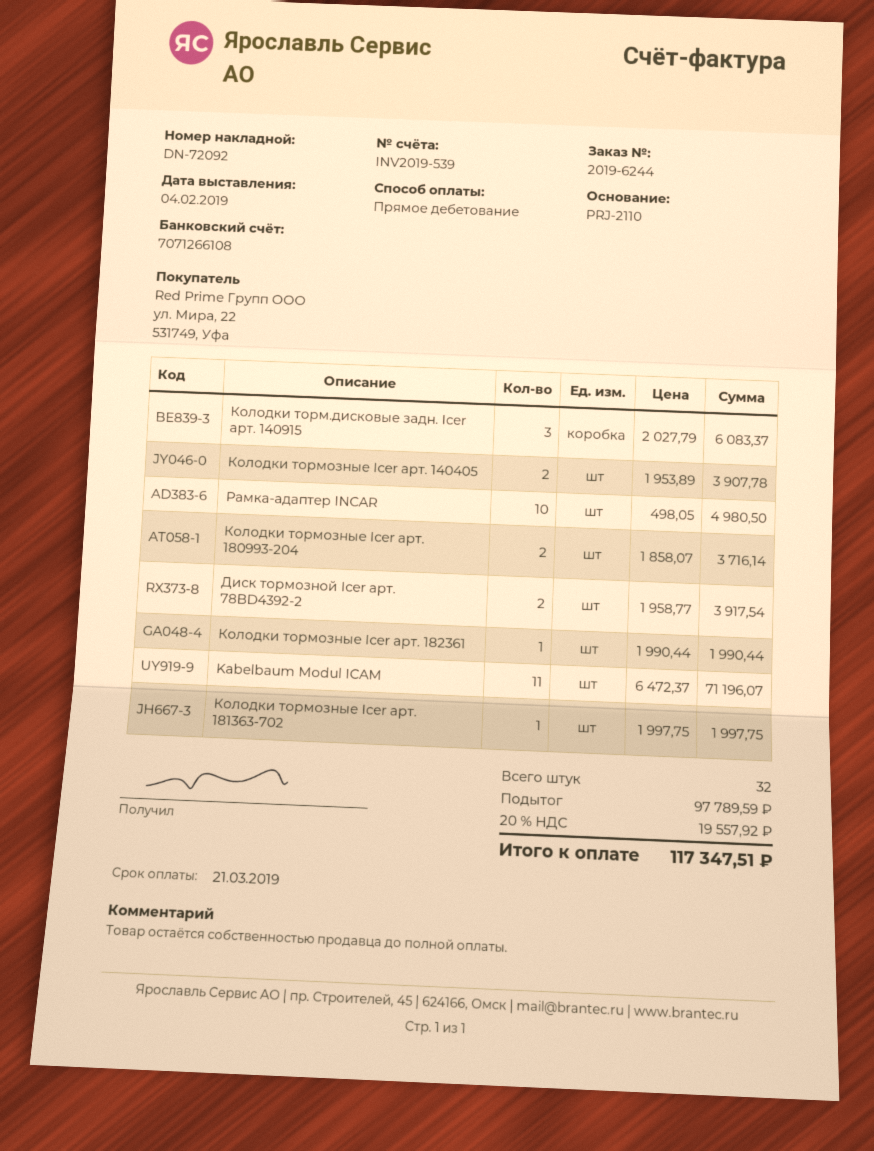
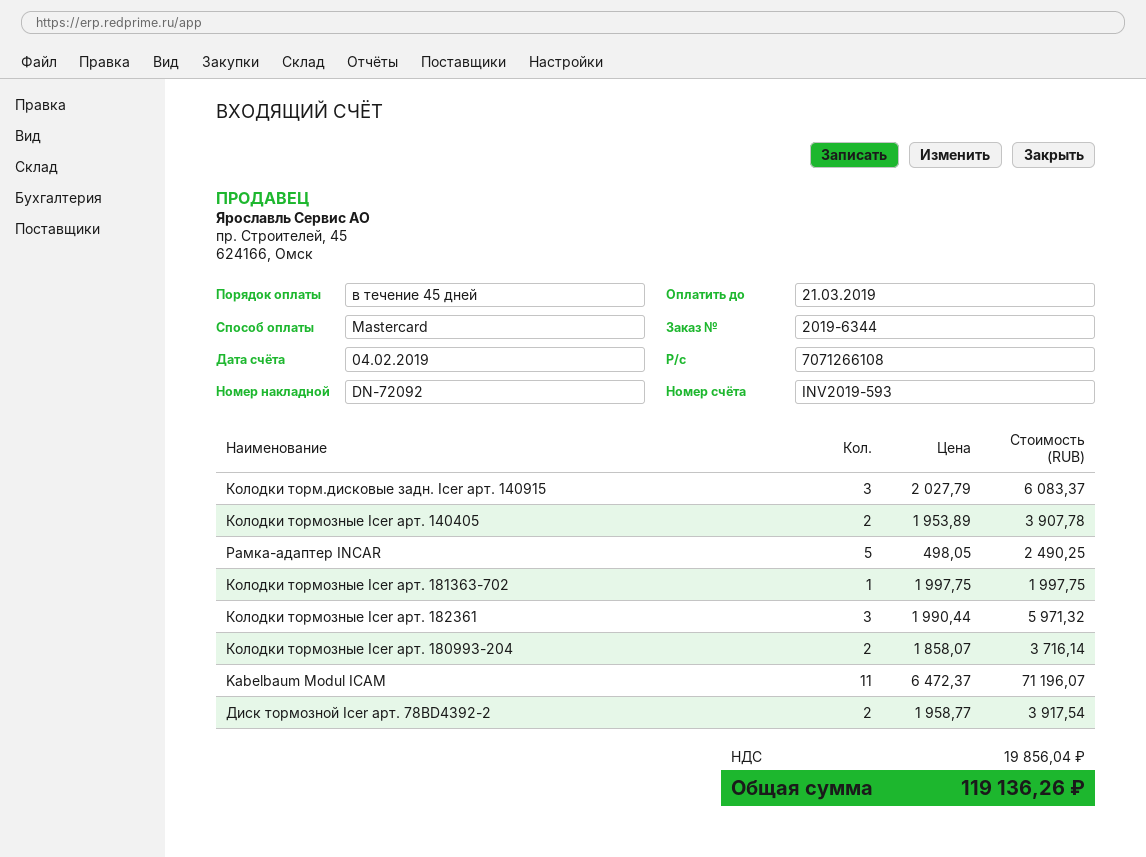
order number: 2019-6244 -> 2019-6344
invoice number: INV2019-539 -> INV2019-593
payment method: direct debit -> Mastercard
Рамка-адаптер INCAR: 10 x 498.05 = 4980.50 -> 5 x 498.05 = 2490.25
Колодки тормозные Icer арт. 182361: 1 x 1990.44 = 1990.44 -> 3 x 1990.44 = 5971.32
tax: 19557.92 -> 19856.04
total: 117347.51 -> 119136.26

